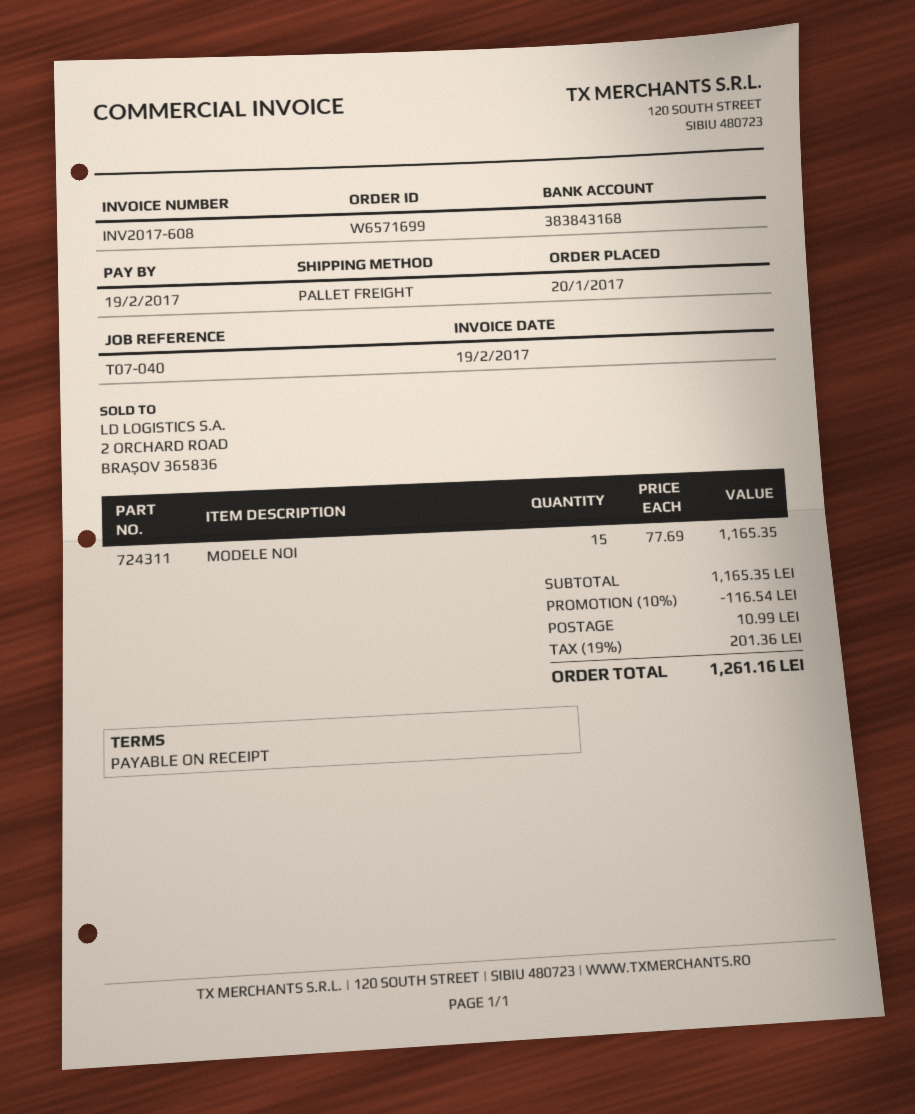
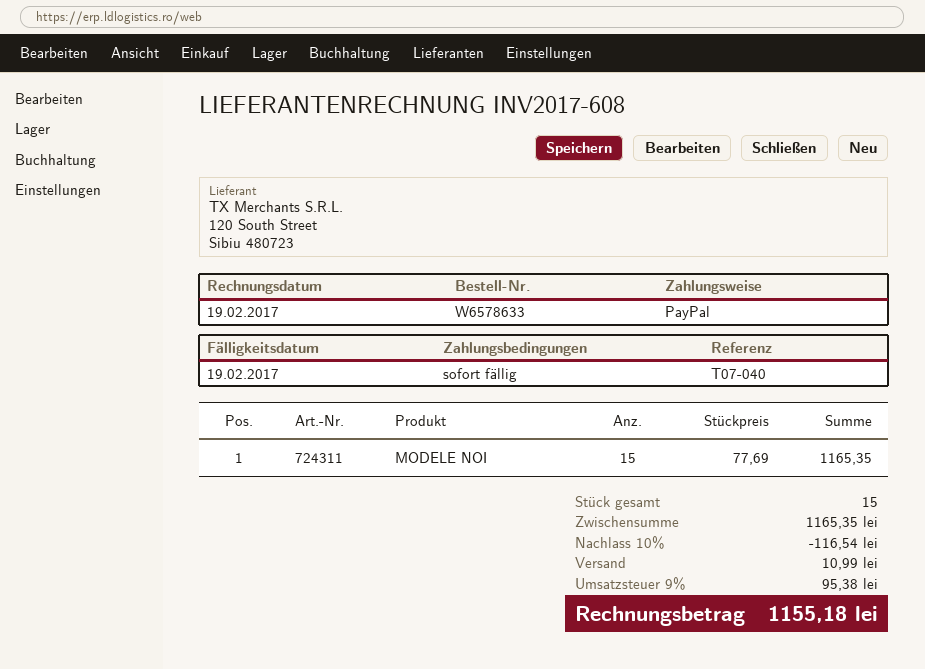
order number: W6571699 -> W6578633
tax: 19% = 201.36 -> 9% = 95.38
total: 1261.16 -> 1155.18

